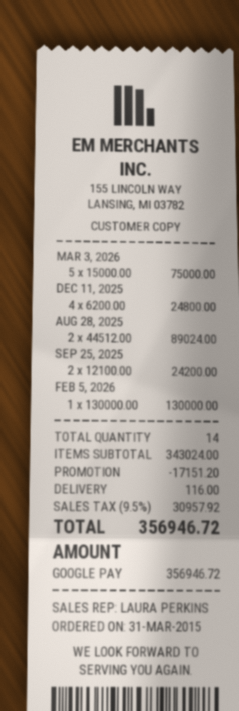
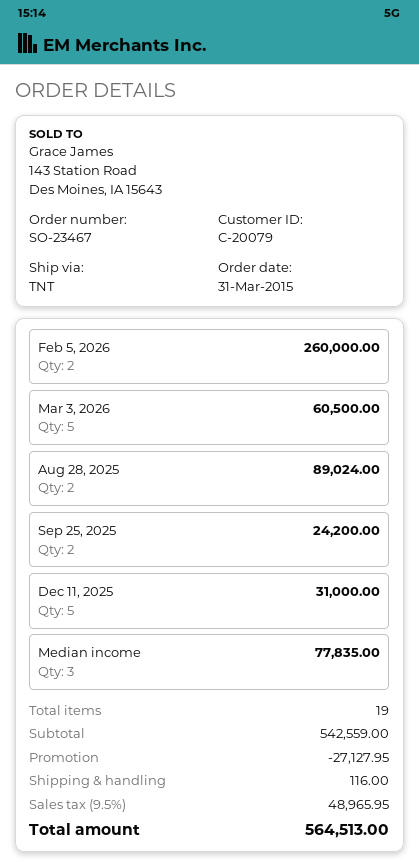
MAR 3, 2026: 5 for 75000.00 -> 5 for 60500.00
DEC 11, 2025: 4 for 24800.00 -> 5 for 31000.00
FEB 5, 2026: 1 for 130000.00 -> 2 for 260000.00
Median income: none -> 3 for 77835.00
total quantity: 14 -> 19
subtotal: 343024.00 -> 542559.00
discount: 17151.20 -> 27127.95
tax: 9.5% = 30957.92 -> 9.5% = 48965.95
total: 356946.72 -> 564513.00

